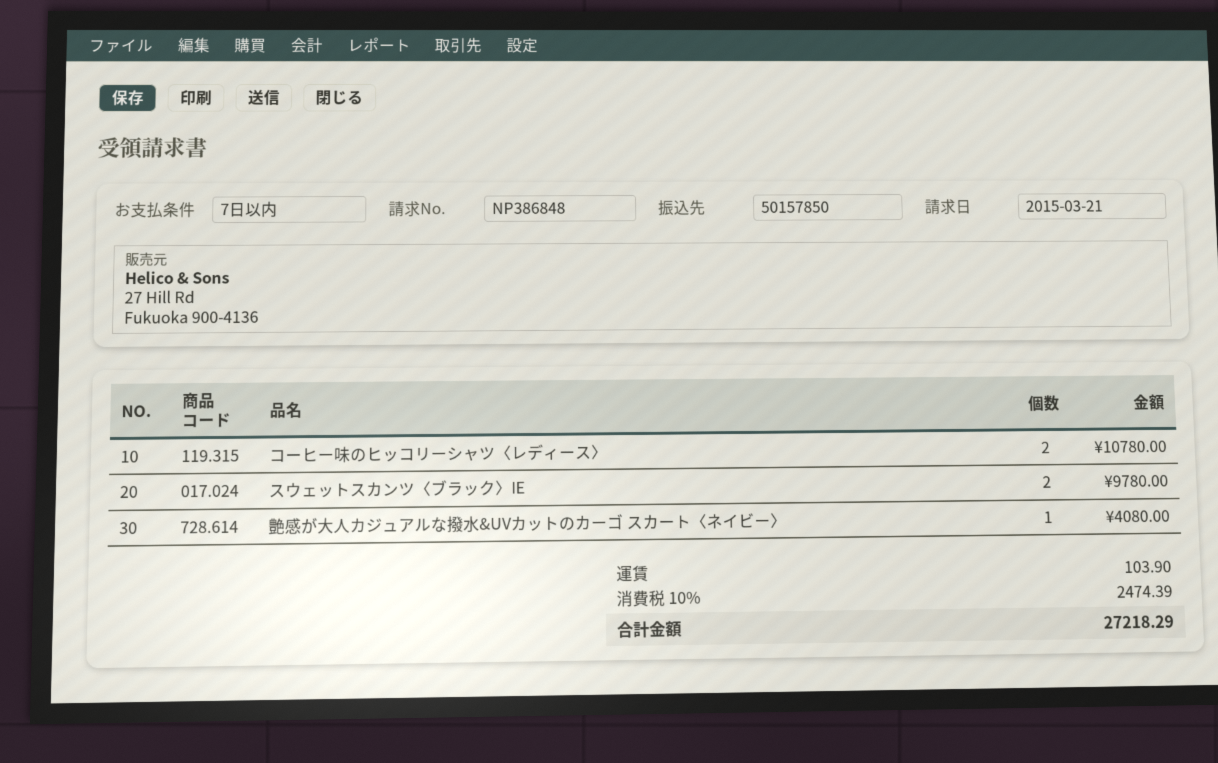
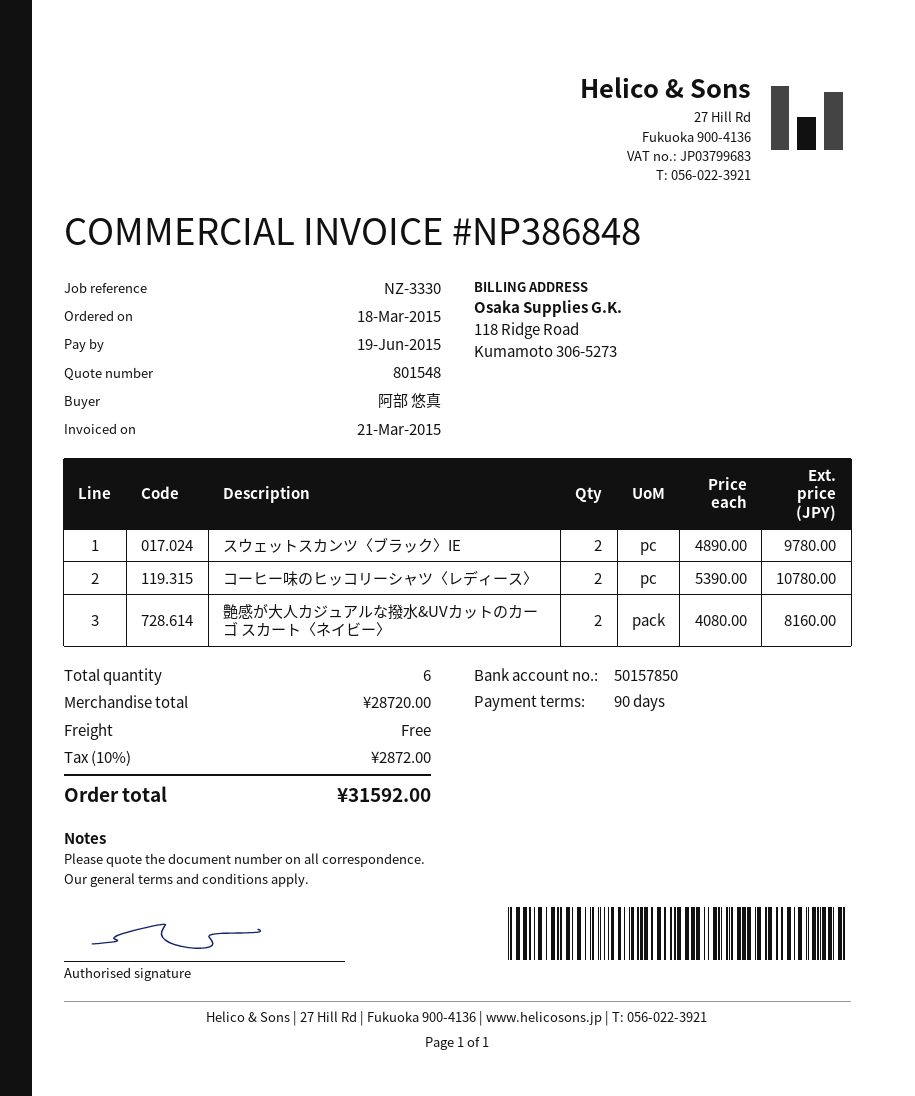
payment terms: 7 days -> 90 days
艶感が大人カジュアルな撥水&UVカットのカーゴ スカート〈ネイビー〉: 1 for 4080.00 -> 2 for 8160.00
shipping: 103.90 -> 0.00
tax: 10% = 2474.39 -> 10% = 2872.00
total: 27218.29 -> 31592.00

